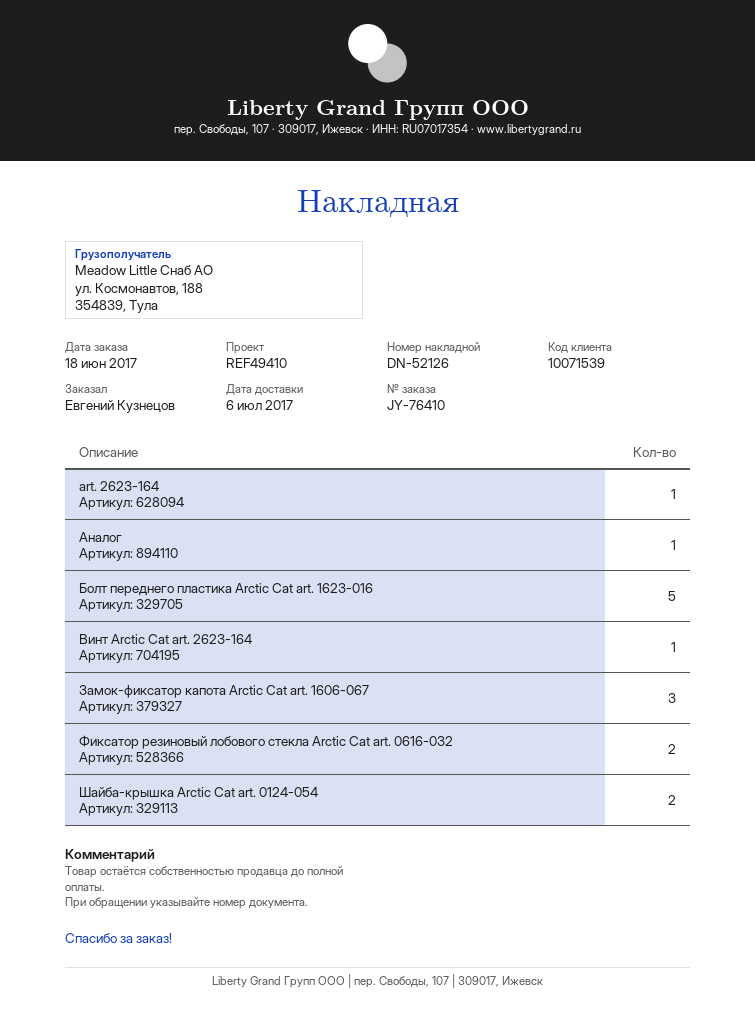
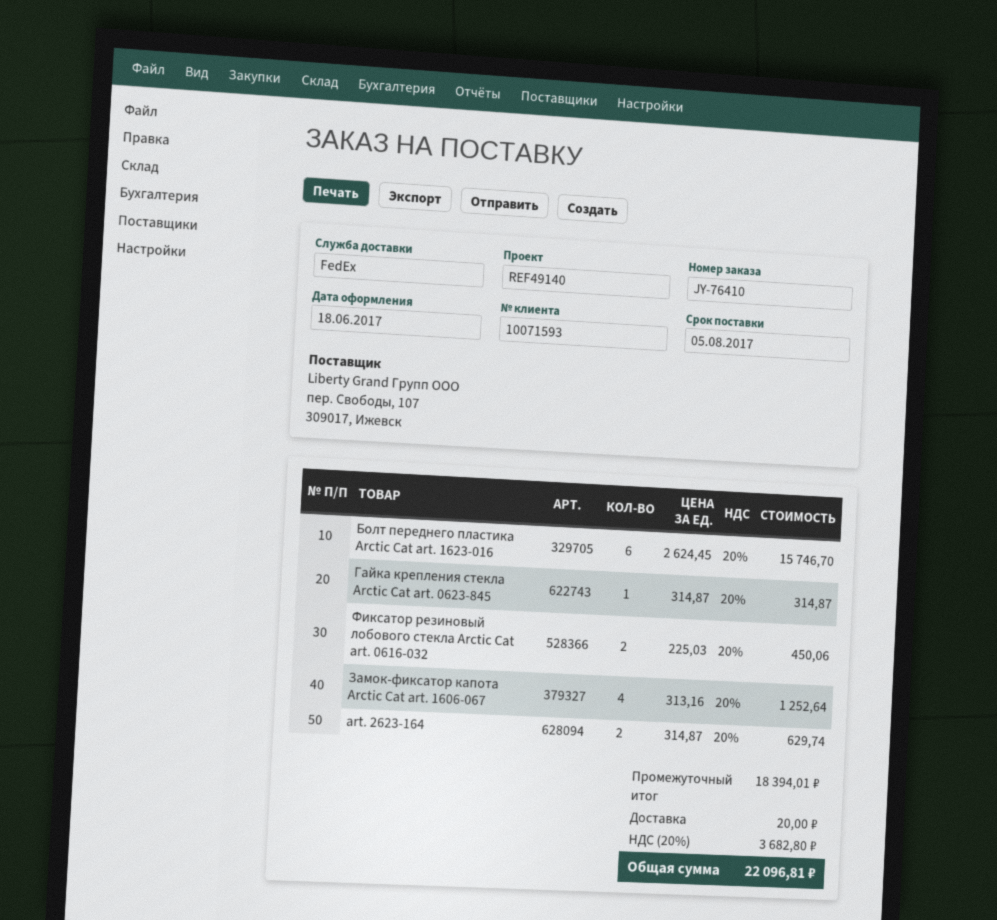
delivery date: 2017-07-06 -> 2017-08-05
customer number: 10071539 -> 10071593
reference: REF49410 -> REF49140
art. 2623-164: 1 -> 2
Аналог: 1 -> none
Болт переднего пластика Arctic Cat art. 1623-016: 5 -> 6
Винт Arctic Cat art. 2623-164: 1 -> none
Замок-фиксатор капота Arctic Cat art. 1606-067: 3 -> 4
Шайба-крышка Arctic Cat art. 0124-054: 2 -> none
Гайка крепления стекла Arctic Cat art. 0623-845: none -> 1

